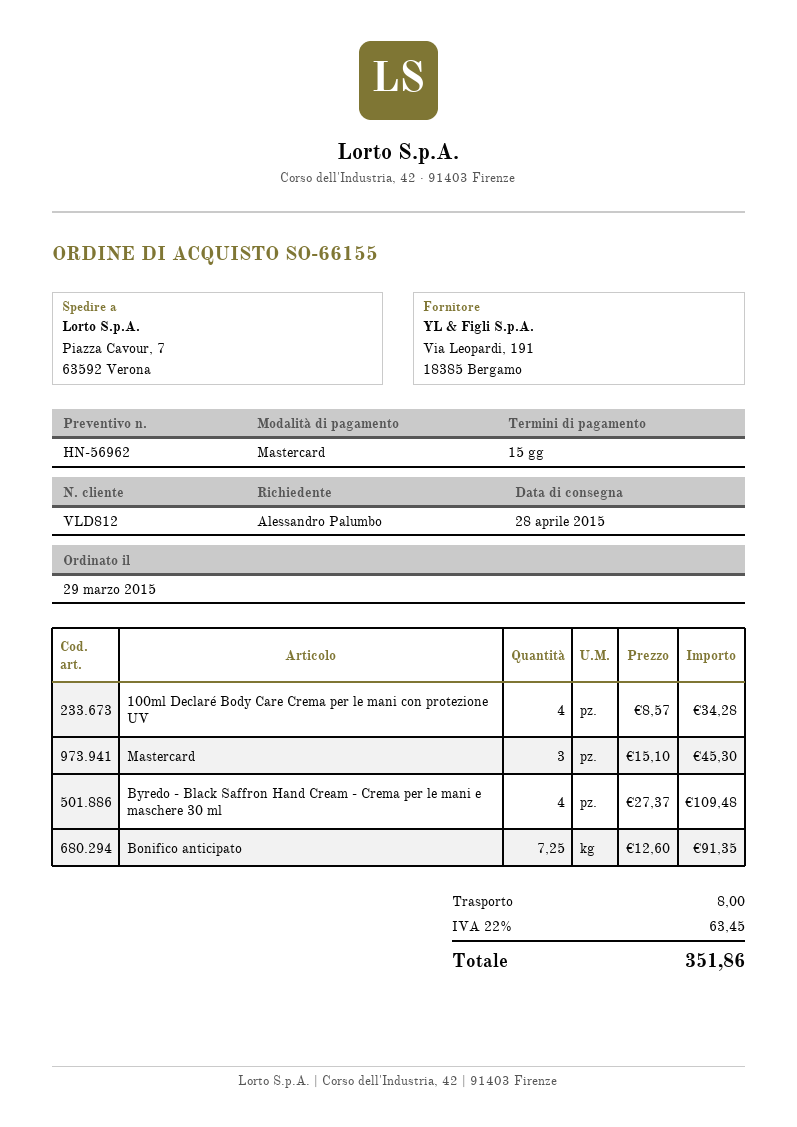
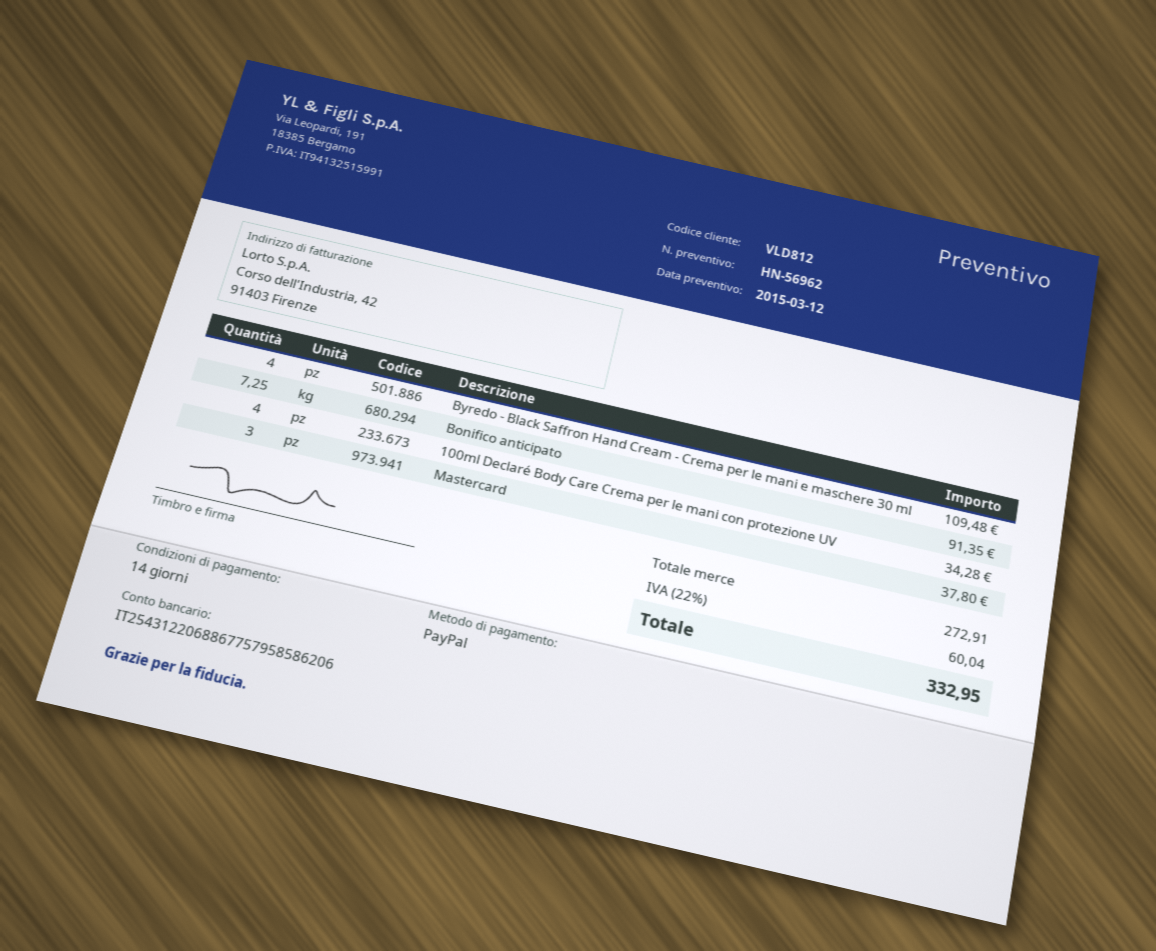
payment terms: 15 days -> 14 days
payment method: Mastercard -> PayPal
Mastercard: 3 for 45.30 -> 3 for 37.80
shipping: 8.00 -> none
tax: 22% = 63.45 -> 22% = 60.04
total: 351.86 -> 332.95

